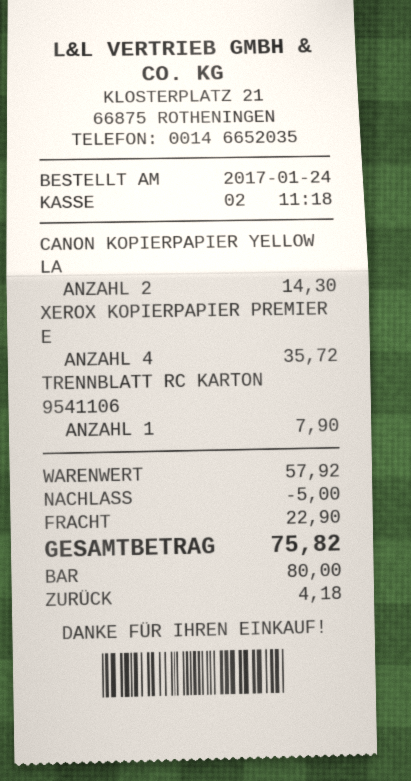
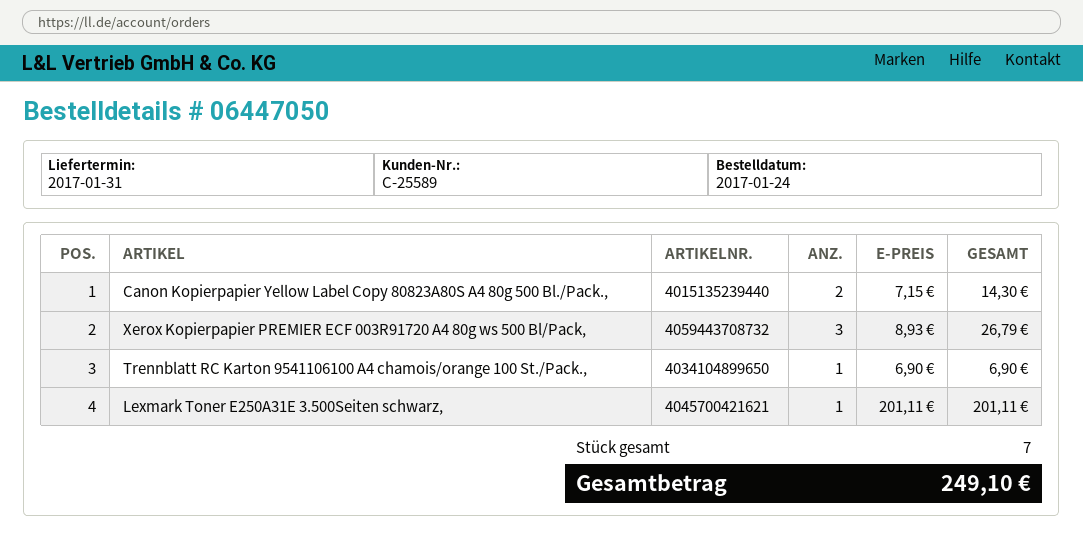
XEROX KOPIERPAPIER PREMIER E: 4 for 35.72 -> 3 for 26.79
TRENNBLATT RC KARTON 9541106: 1 for 7.90 -> 1 for 6.90
Lexmark Toner E250A31E 3.500Seiten schwarz,: none -> 1 for 201.11
discount: 5.00 -> none
shipping: 22.90 -> none
total: 75.82 -> 249.10

